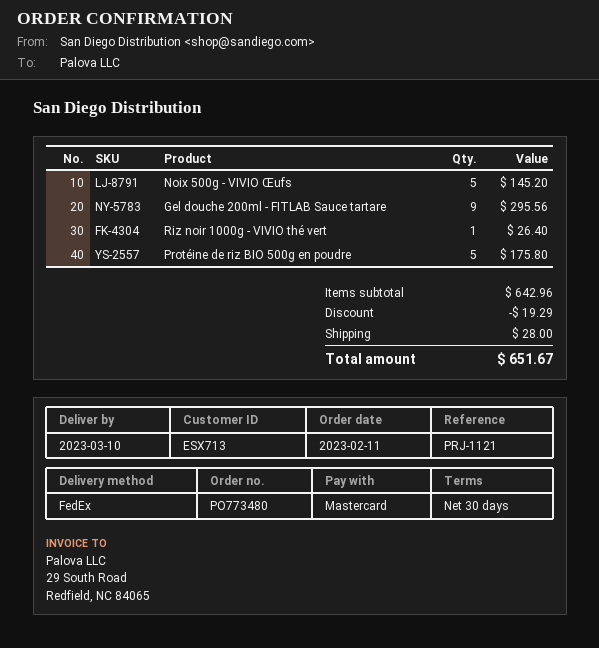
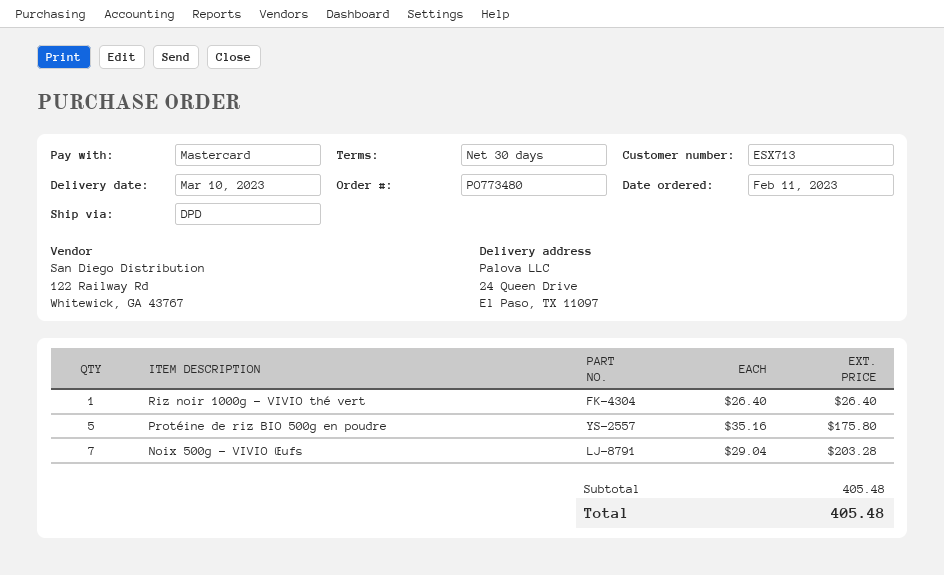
shipping method: FedEx -> DPD
Noix 500g - VIVIO Œufs: 5 for 145.20 -> 7 for 203.28
Gel douche 200ml - FITLAB Sauce tartare: 9 for 295.56 -> none
subtotal: 642.96 -> 405.48
discount: 19.29 -> none
shipping: 28.00 -> none
total: 651.67 -> 405.48

